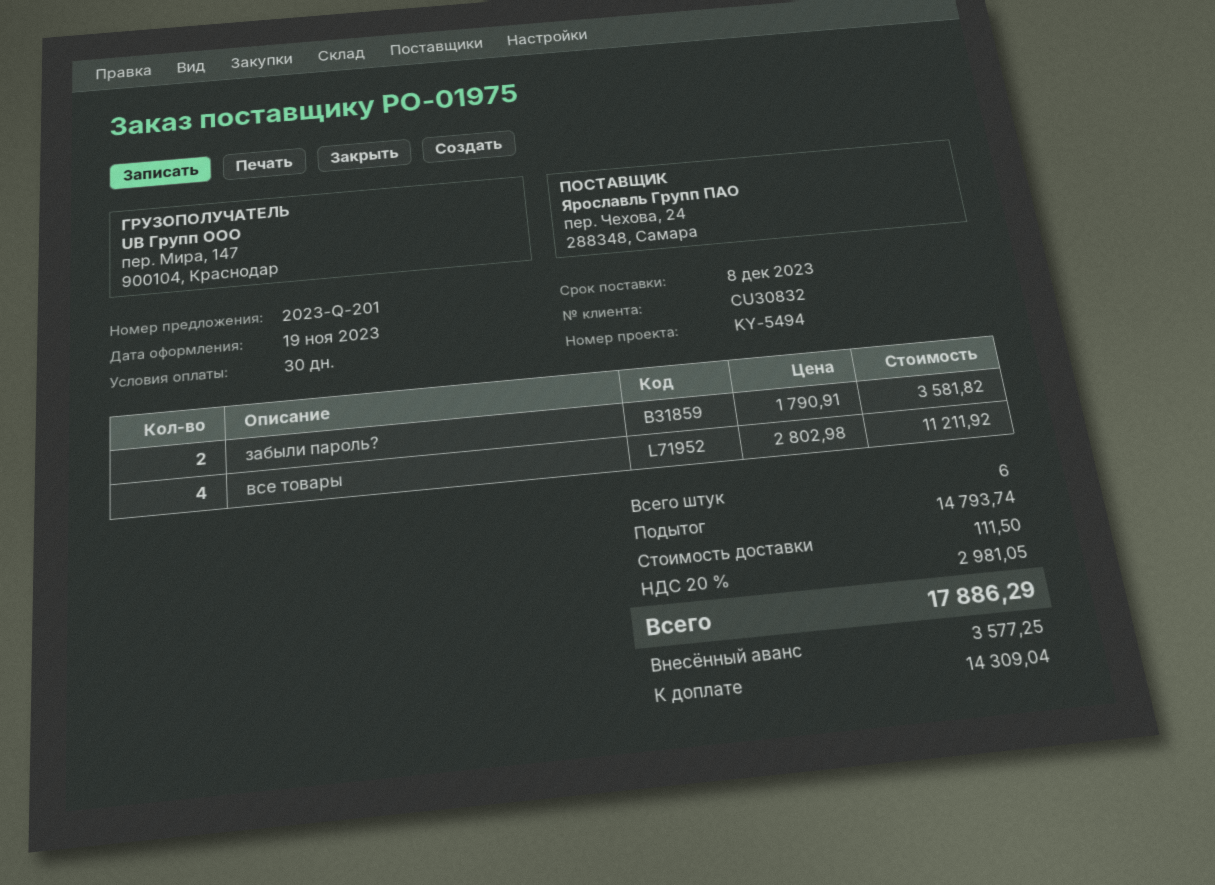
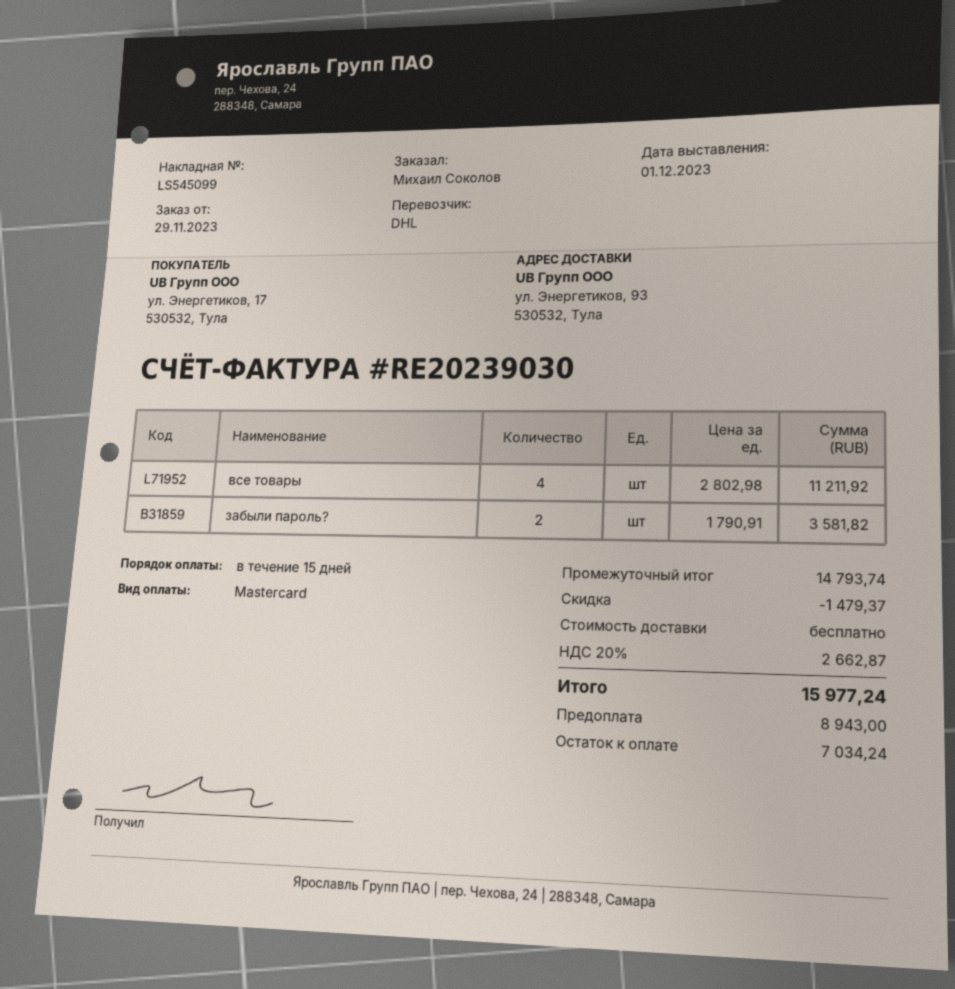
order date: 2023-11-19 -> 2023-11-29
payment terms: 30 days -> 15 days
ship to: пер. Мира, 147, 900104, Краснодар -> ул. Энергетиков, 93, 530532, Тула
discount: none -> 1479.37
shipping: 111.50 -> 0.00
tax: 20% = 2981.05 -> 20% = 2662.87
total: 17886.29 -> 15977.24
deposit: 3577.25 -> 8943.00
balance: 14309.04 -> 7034.24

